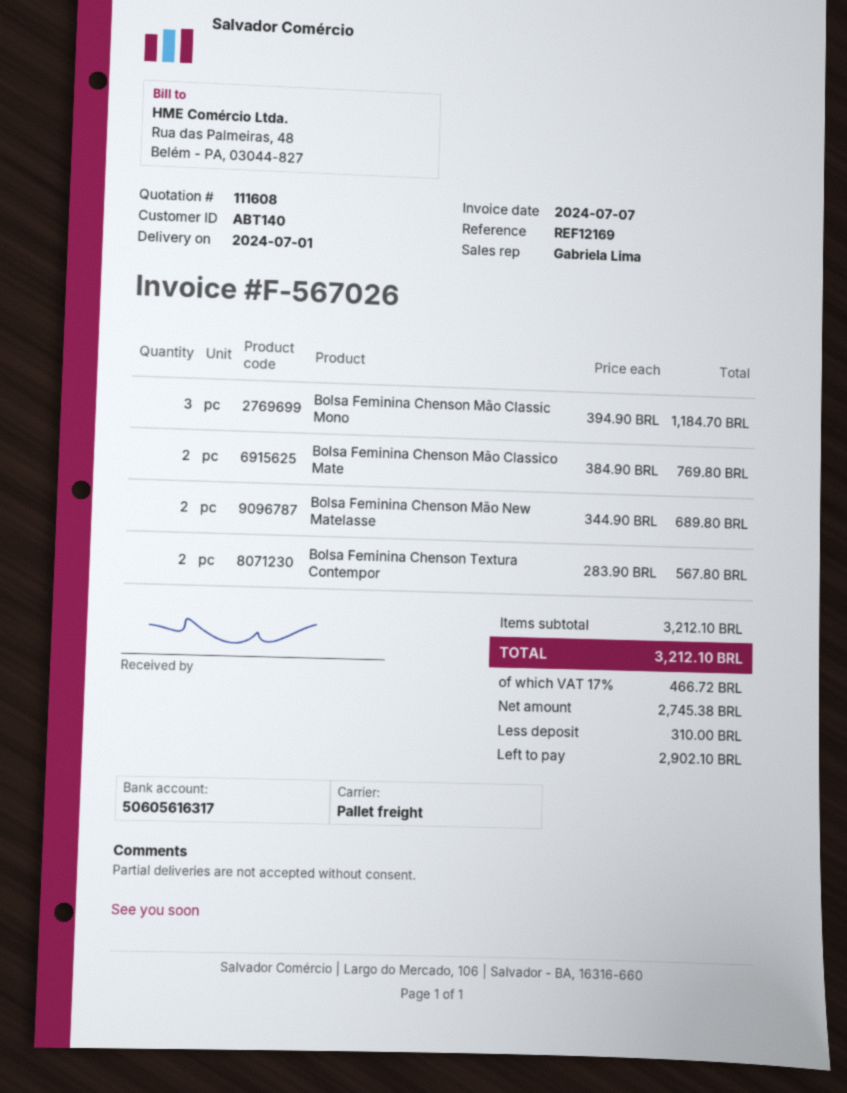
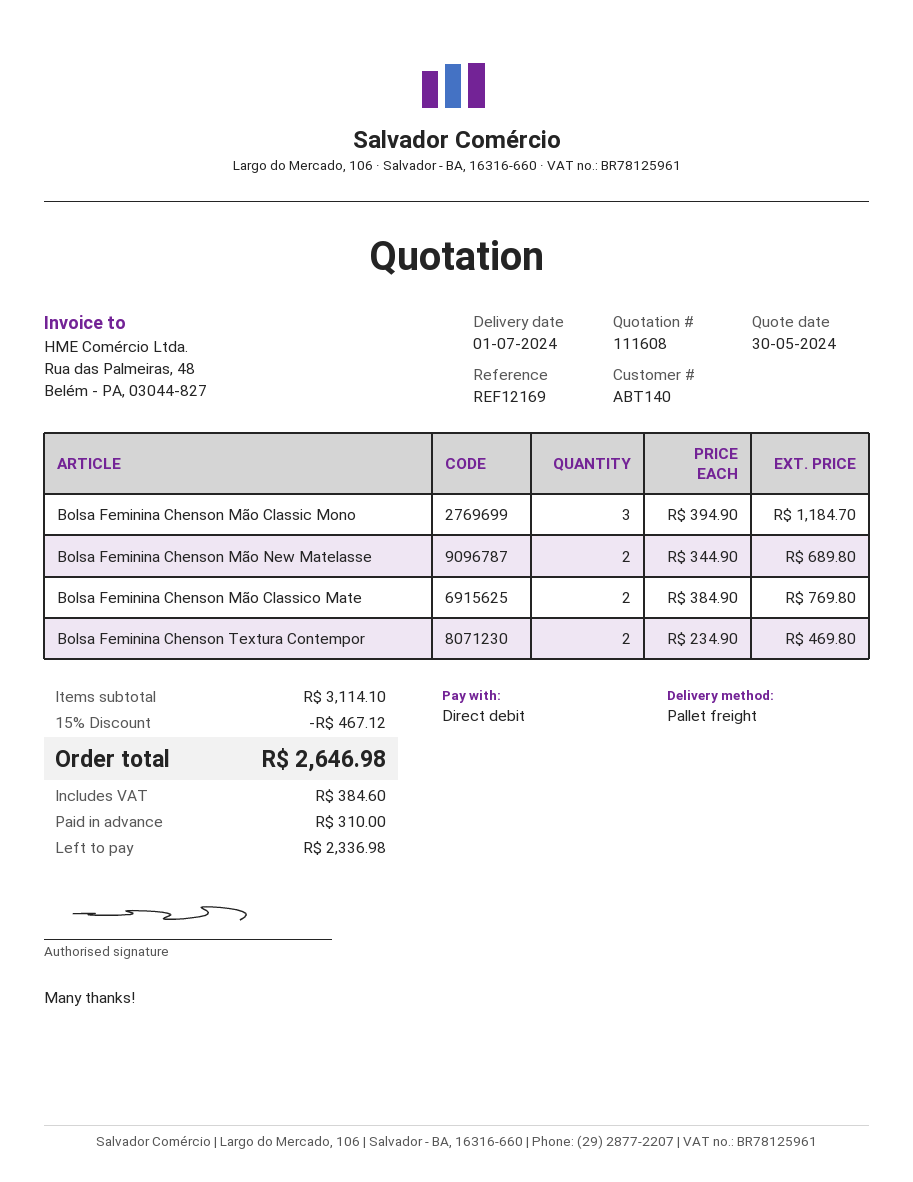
Bolsa Feminina Chenson Textura Contempor: 2 x 283.90 = 567.80 -> 2 x 234.90 = 469.80
subtotal: 3212.10 -> 3114.10
discount: none -> 15% = 467.12
tax: 466.72 -> 384.60
total: 3212.10 -> 2646.98
balance: 2902.10 -> 2336.98

